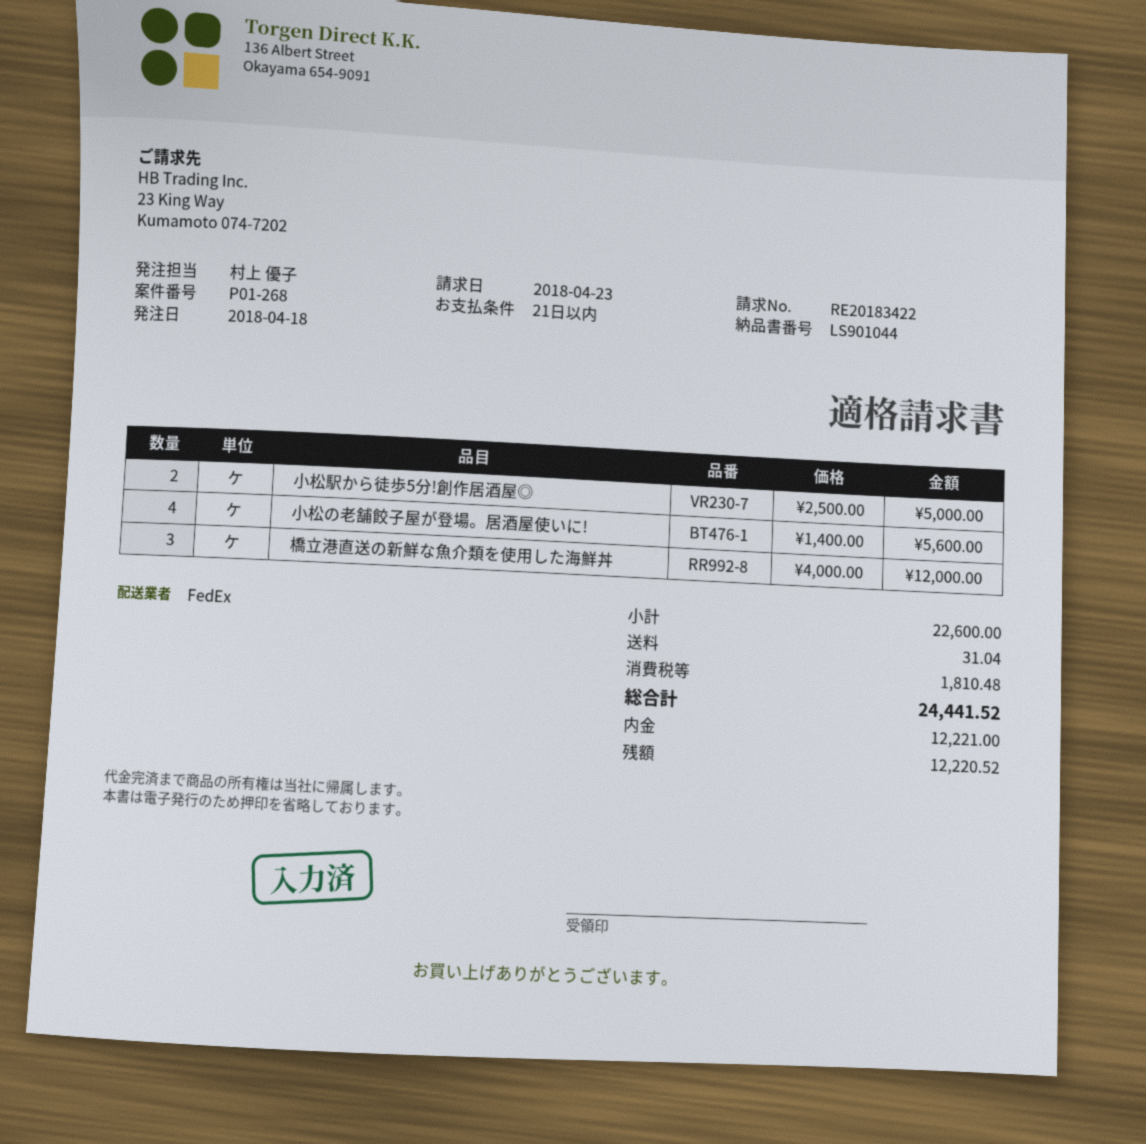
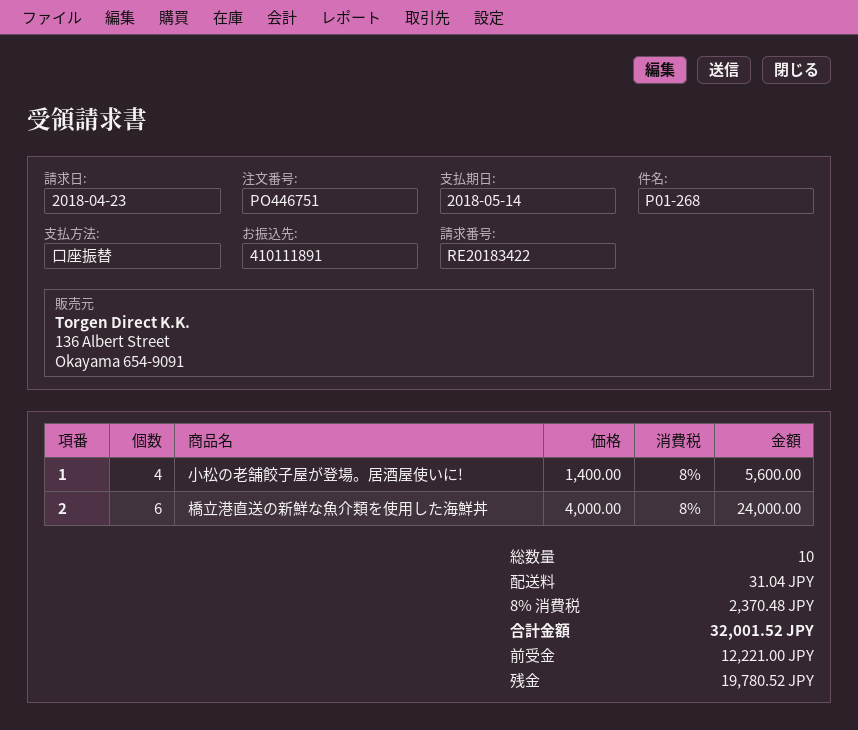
小松駅から徒歩5分!創作居酒屋◎: 2 x 2500.00 = 5000.00 -> none
橋立港直送の新鮮な魚介類を使用した海鮮丼: 3 x 4000.00 = 12000.00 -> 6 x 4000.00 = 24000.00
tax: 1810.48 -> 2370.48
total: 24441.52 -> 32001.52
balance: 12220.52 -> 19780.52

